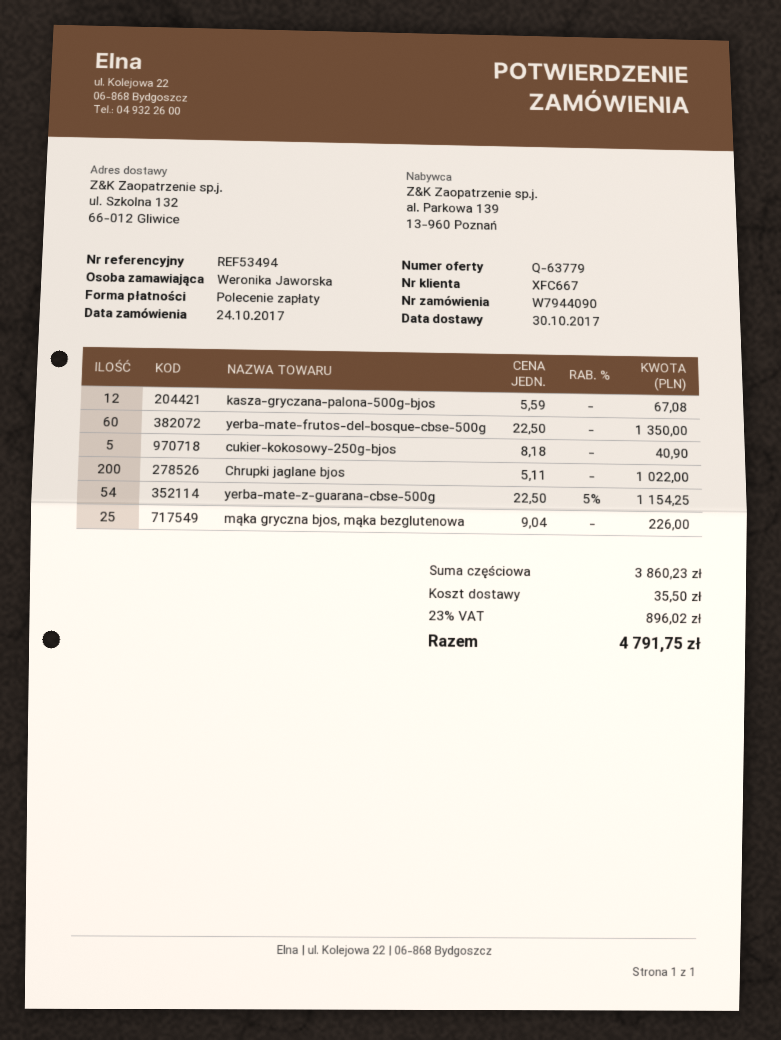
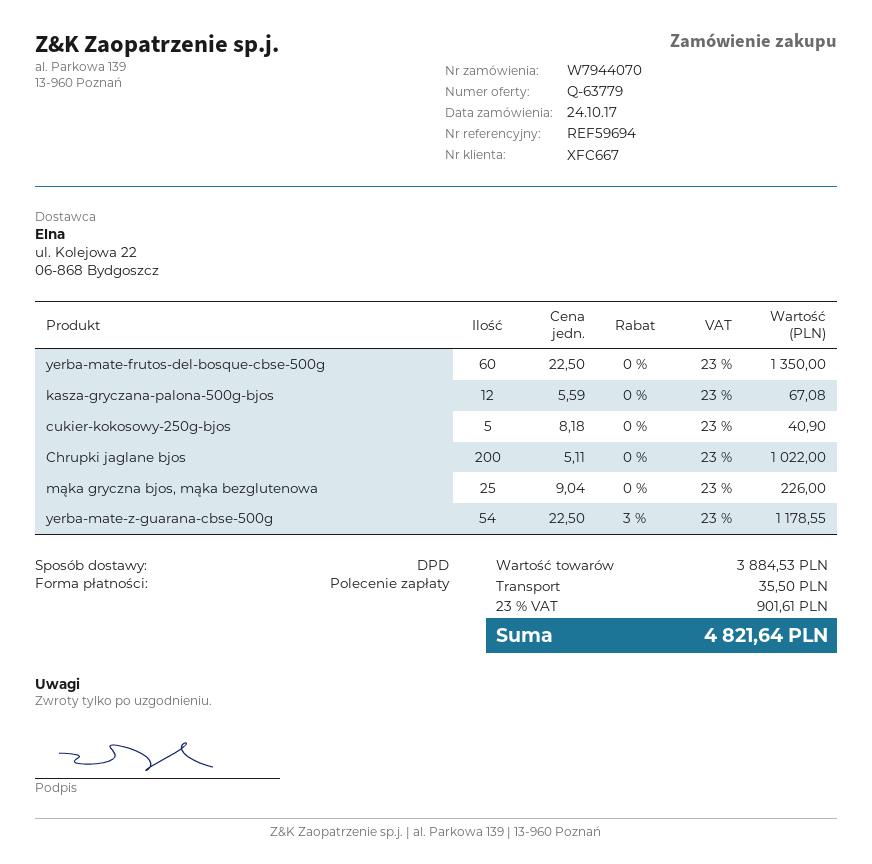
order number: W7944090 -> W7944070
reference: REF53494 -> REF59694
yerba-mate-z-guarana-cbse-500g: 54 x 22.50 - 5% = 1154.25 -> 54 x 22.50 - 3% = 1178.55
subtotal: 3860.23 -> 3884.53
tax: 23% = 896.02 -> 23% = 901.61
total: 4791.75 -> 4821.64

